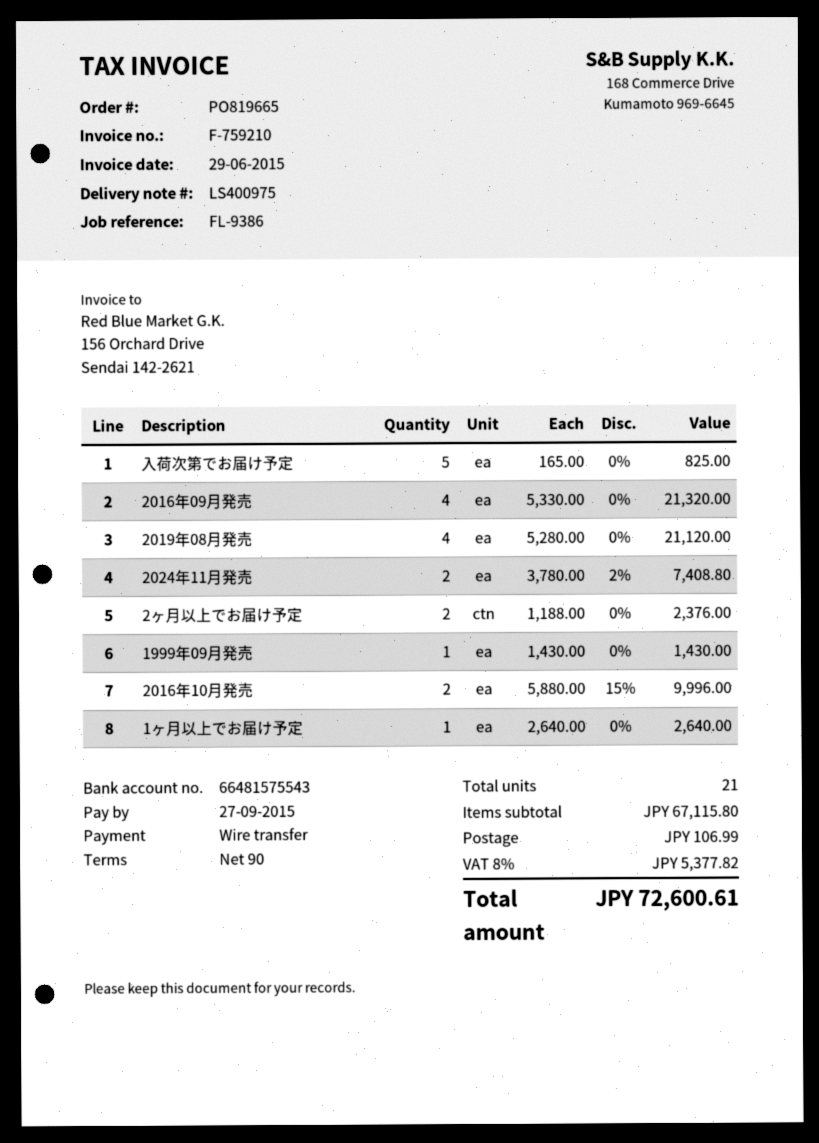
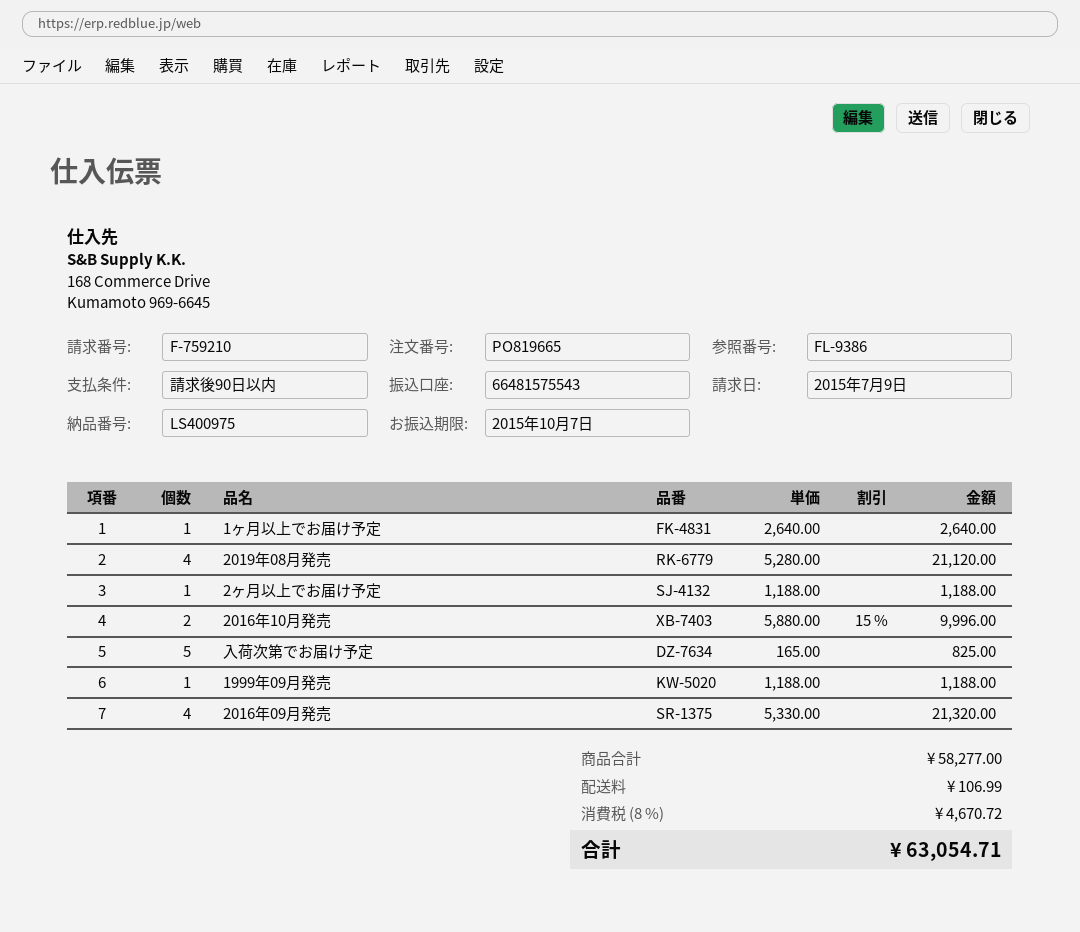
invoice date: 2015-06-29 -> 2015-07-09
due date: 2015-09-27 -> 2015-10-07
2024年11月発売: 2 x 3780.00 - 2% = 7408.80 -> none
2ヶ月以上でお届け予定: 2 x 1188.00 = 2376.00 -> 1 x 1188.00 = 1188.00
1999年09月発売: 1 x 1430.00 = 1430.00 -> 1 x 1188.00 = 1188.00
subtotal: 67115.80 -> 58277.00
tax: 8% = 5377.82 -> 8% = 4670.72
total: 72600.61 -> 63054.71

